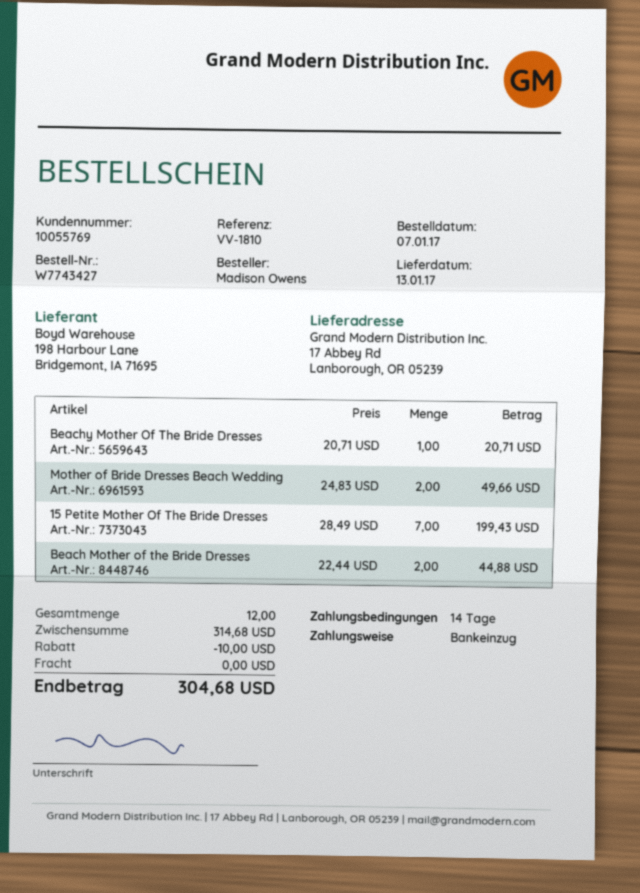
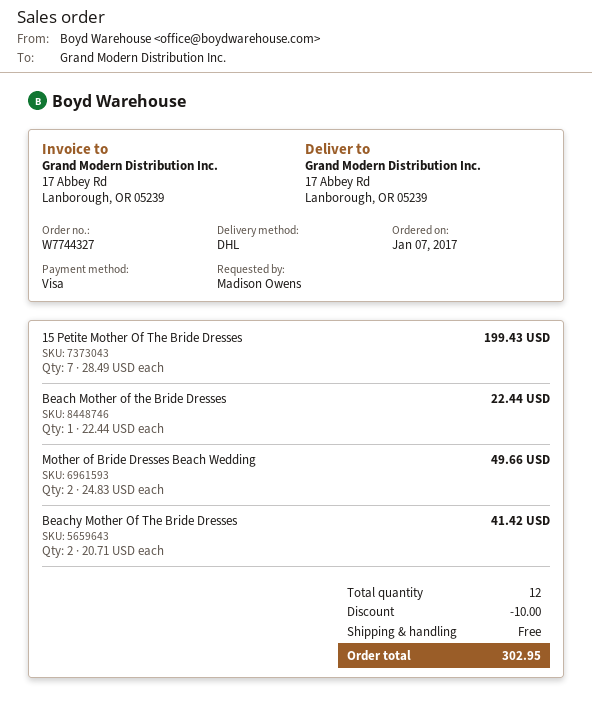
order number: W7743427 -> W7744327
payment method: direct debit -> Visa
Beachy Mother Of The Bride Dresses: 1 x 20.71 = 20.71 -> 2 x 20.71 = 41.42
Beach Mother of the Bride Dresses: 2 x 22.44 = 44.88 -> 1 x 22.44 = 22.44
total: 304.68 -> 302.95

